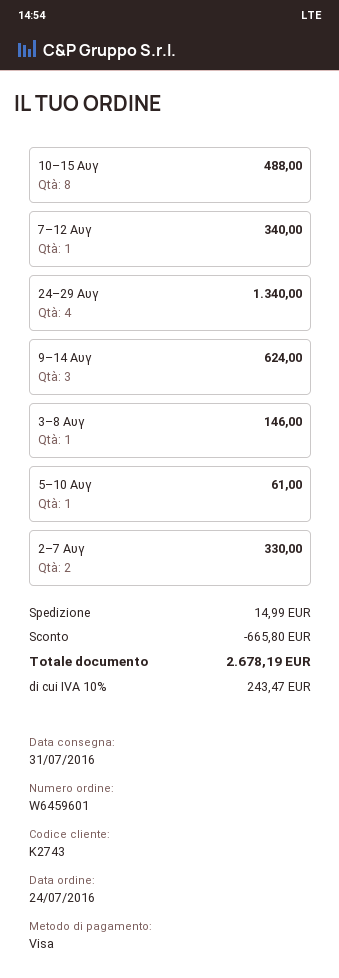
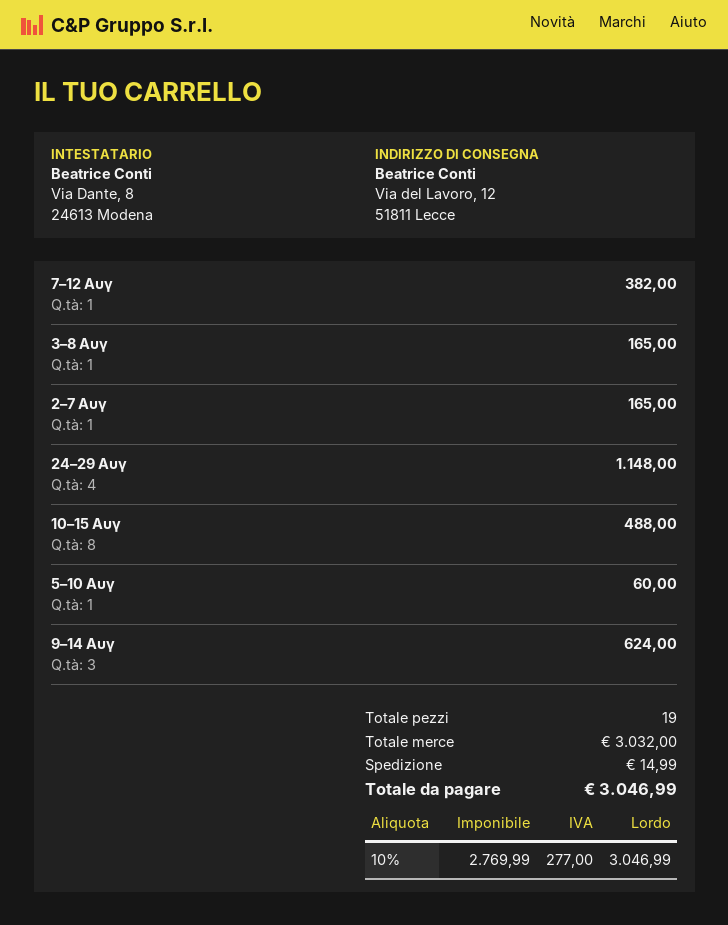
7–12 Αυγ: 1 for 340.00 -> 1 for 382.00
24–29 Αυγ: 4 for 1340.00 -> 4 for 1148.00
3–8 Αυγ: 1 for 146.00 -> 1 for 165.00
5–10 Αυγ: 1 for 61.00 -> 1 for 60.00
2–7 Αυγ: 2 for 330.00 -> 1 for 165.00
discount: 665.80 -> none
tax: 10% = 243.47 -> 10% = 277.00
total: 2678.19 -> 3046.99

